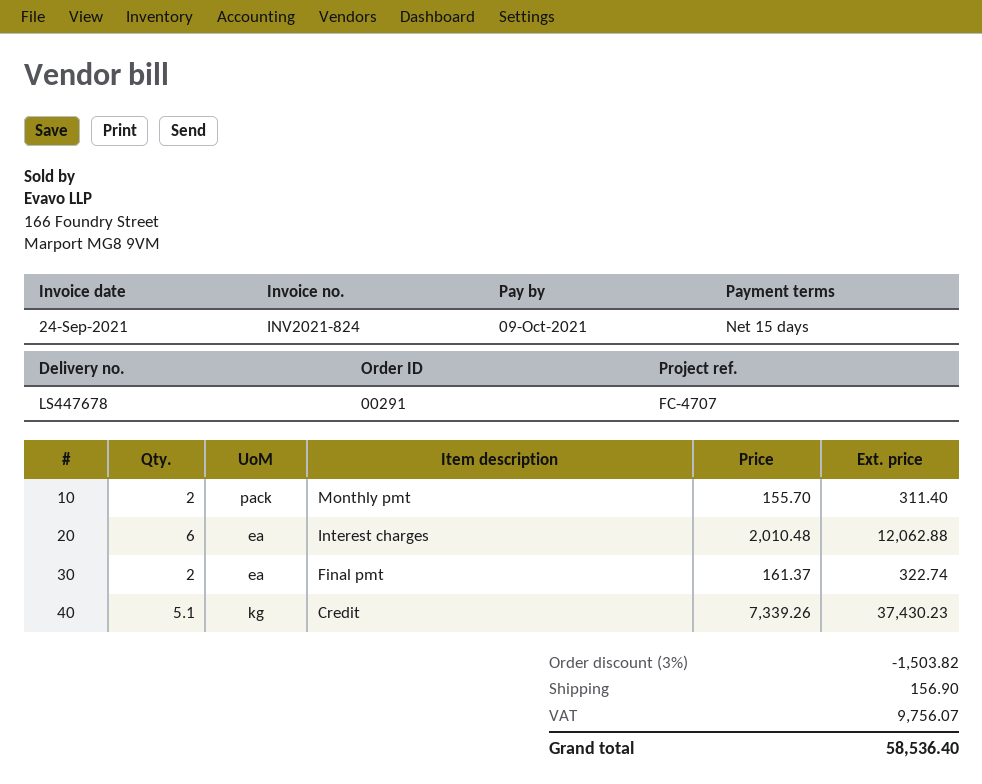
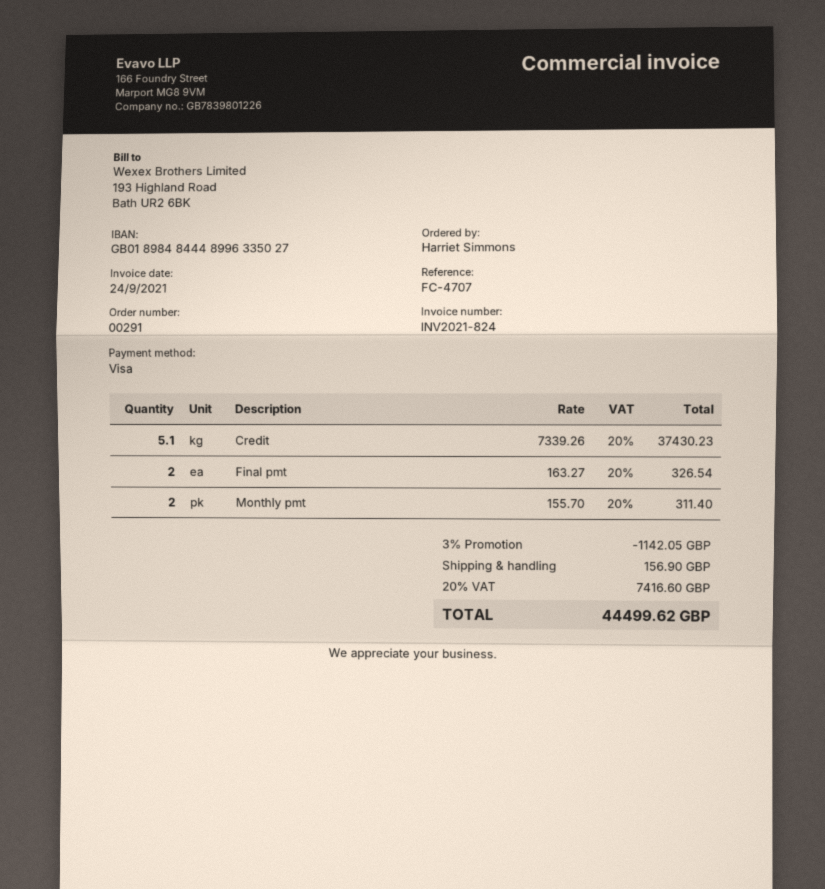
Interest charges: 6 x 2010.48 = 12062.88 -> none
Final pmt: 2 x 161.37 = 322.74 -> 2 x 163.27 = 326.54
discount: 3% = 1503.82 -> 3% = 1142.05
tax: 9756.07 -> 7416.60
total: 58536.40 -> 44499.62

